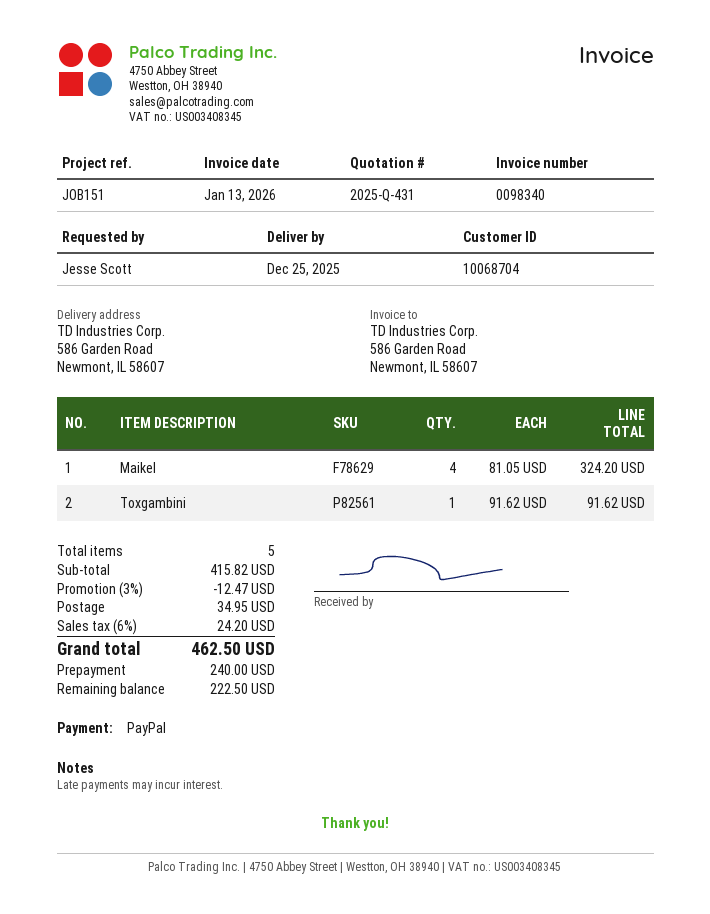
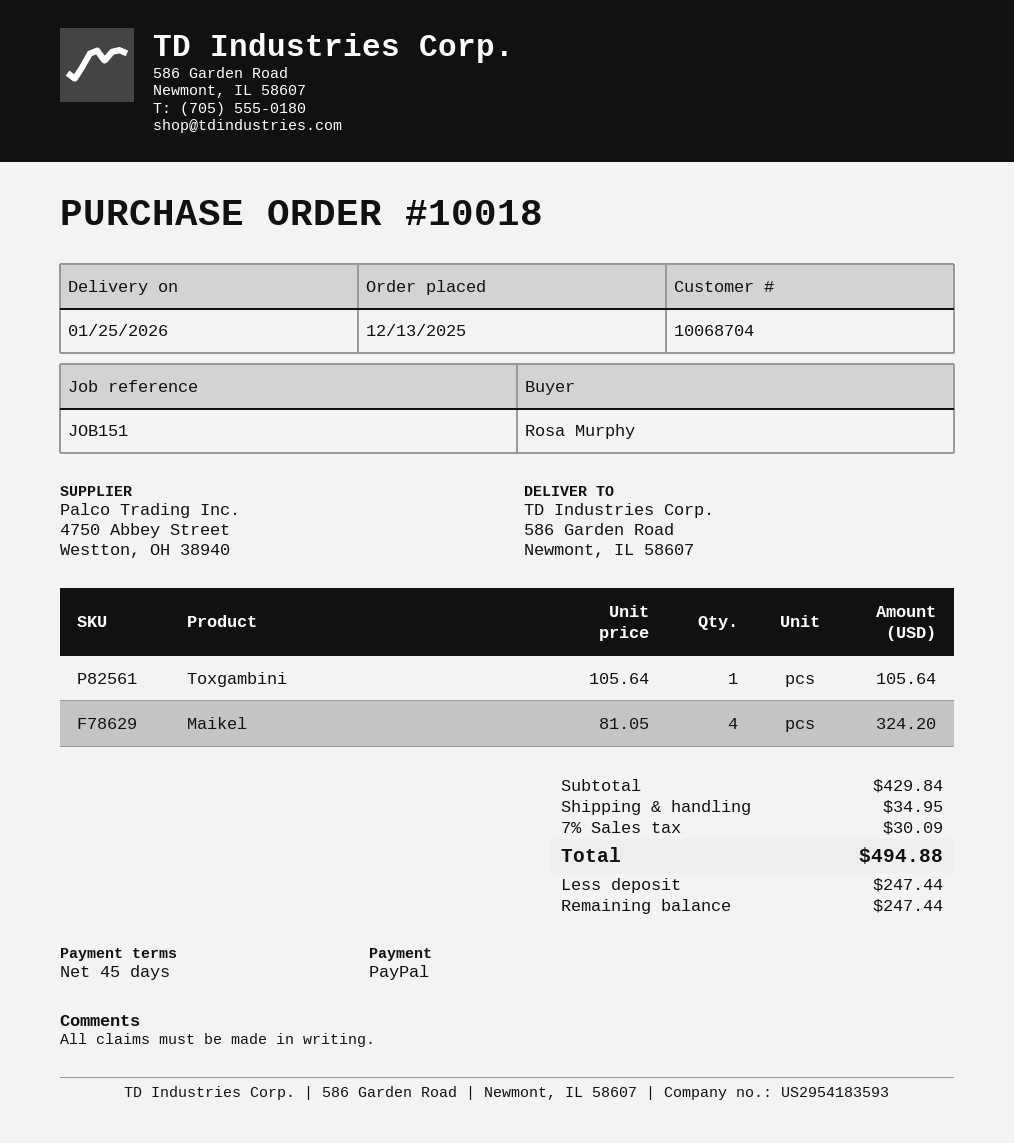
delivery date: 2025-12-25 -> 2026-01-25
ordered by: Jesse Scott -> Rosa Murphy
Toxgambini: 1 x 91.62 = 91.62 -> 1 x 105.64 = 105.64
subtotal: 415.82 -> 429.84
discount: 3% = 12.47 -> none
tax: 6% = 24.20 -> 7% = 30.09
total: 462.50 -> 494.88
deposit: 240.00 -> 247.44
balance: 222.50 -> 247.44

